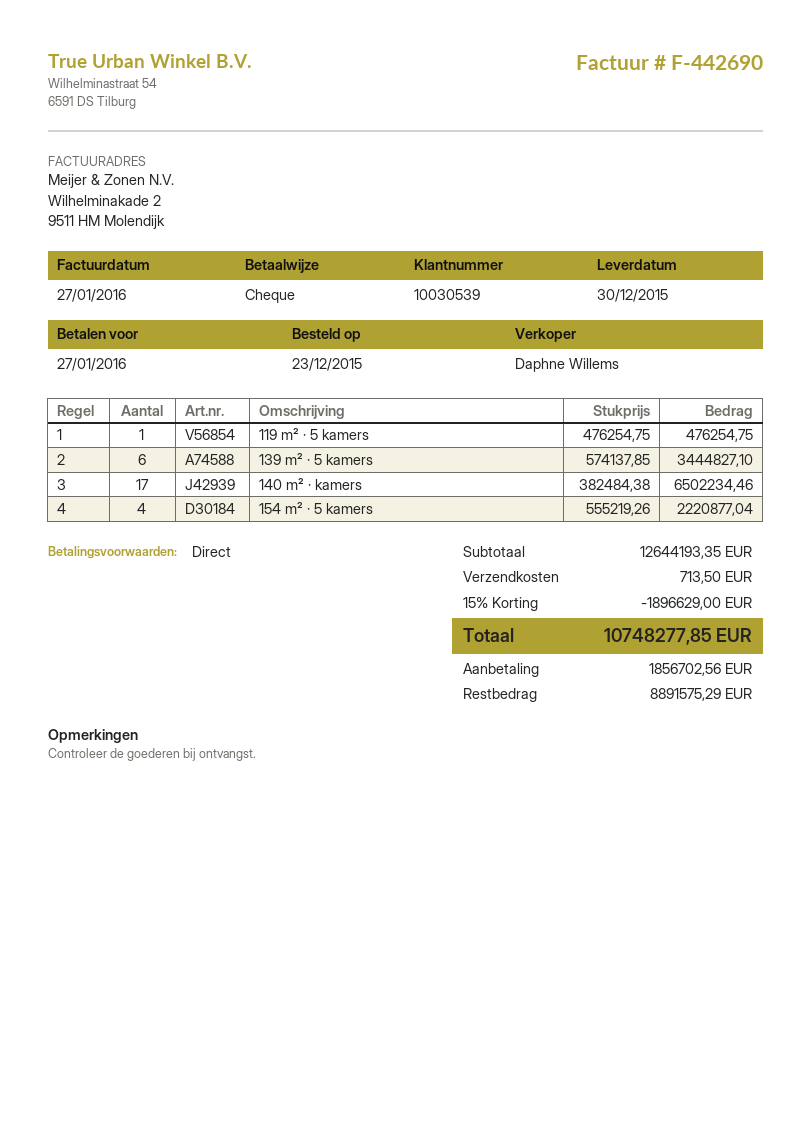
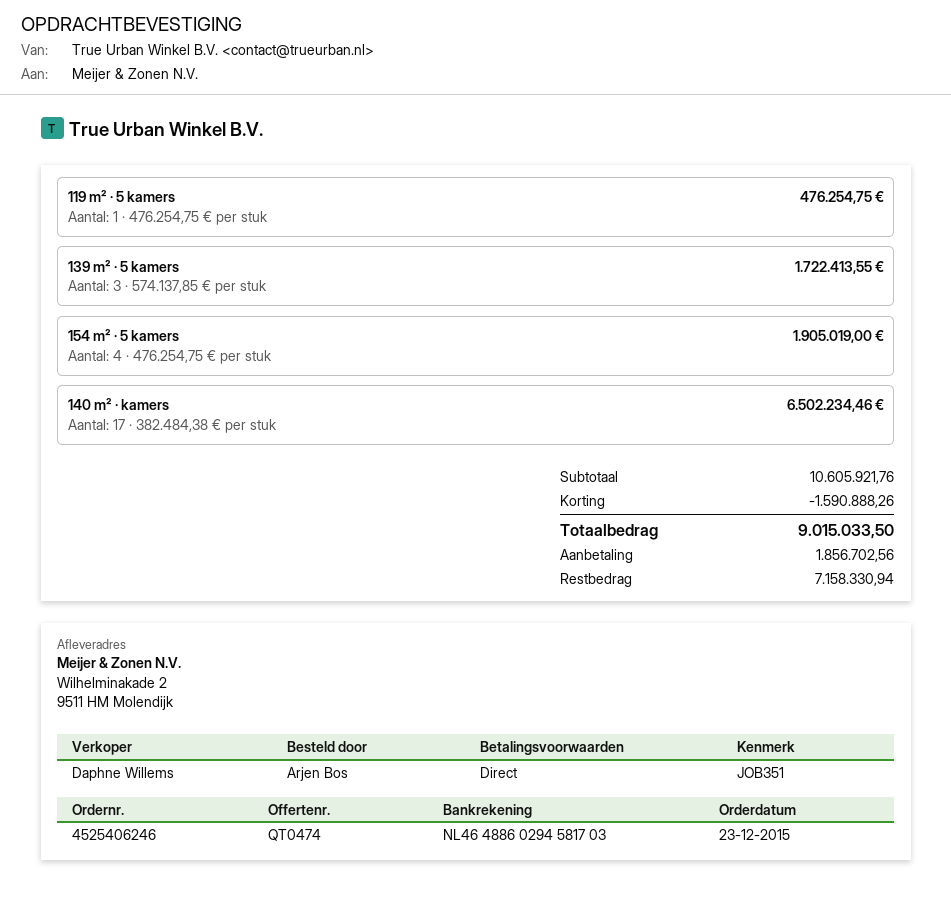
139 m² · 5 kamers: 6 x 574137.85 = 3444827.10 -> 3 x 574137.85 = 1722413.55
154 m² · 5 kamers: 4 x 555219.26 = 2220877.04 -> 4 x 476254.75 = 1905019.00
subtotal: 12644193.35 -> 10605921.76
discount: 1896629.00 -> 1590888.26
shipping: 713.50 -> none
total: 10748277.85 -> 9015033.50
balance: 8891575.29 -> 7158330.94

